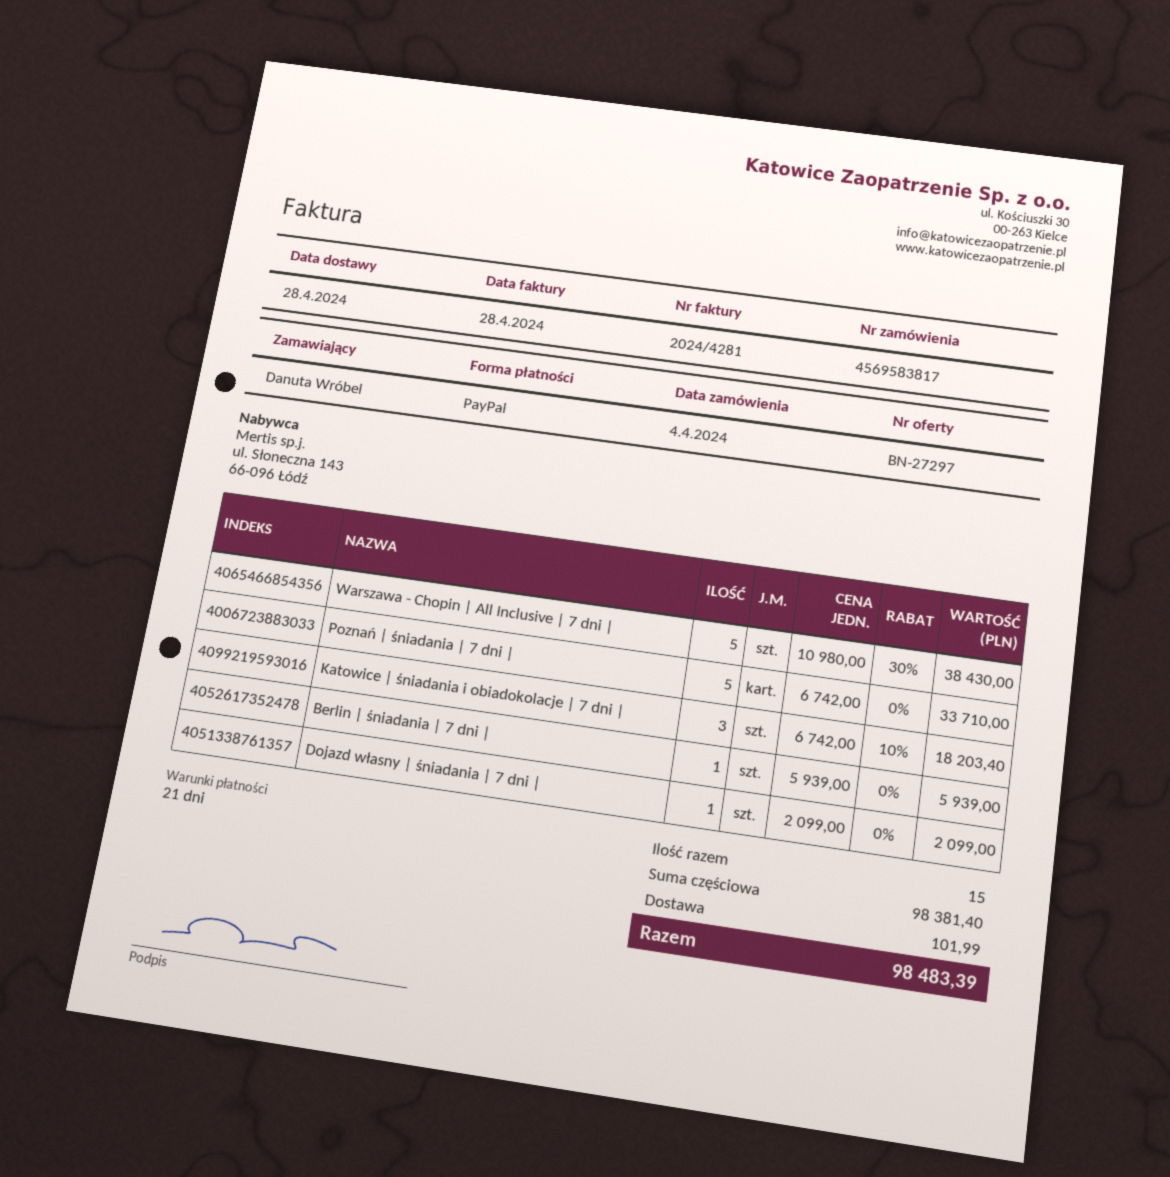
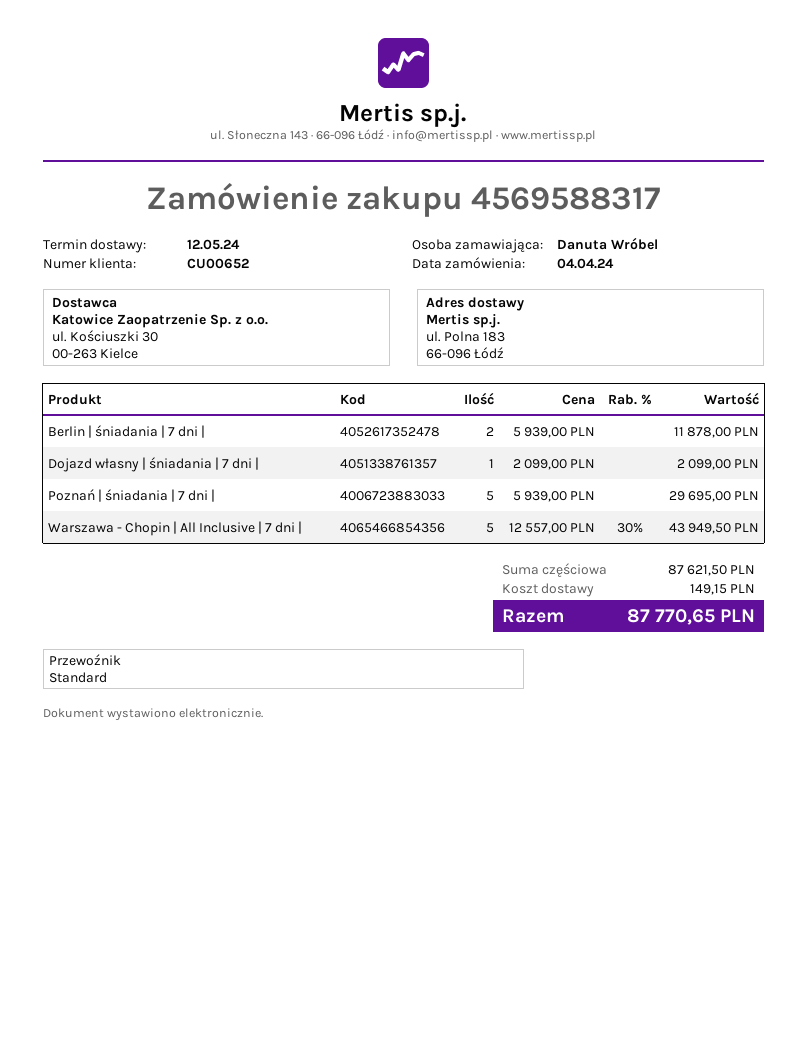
order number: 4569583817 -> 4569588317
delivery date: 2024-04-28 -> 2024-05-12
Warszawa - Chopin | All Inclusive | 7 dni |: 5 x 10980.00 - 30% = 38430.00 -> 5 x 12557.00 - 30% = 43949.50
Poznań | śniadania | 7 dni |: 5 x 6742.00 = 33710.00 -> 5 x 5939.00 = 29695.00
Katowice | śniadania i obiadokolacje | 7 dni |: 3 x 6742.00 - 10% = 18203.40 -> none
Berlin | śniadania | 7 dni |: 1 x 5939.00 = 5939.00 -> 2 x 5939.00 = 11878.00
subtotal: 98381.40 -> 87621.50
shipping: 101.99 -> 149.15
total: 98483.39 -> 87770.65

